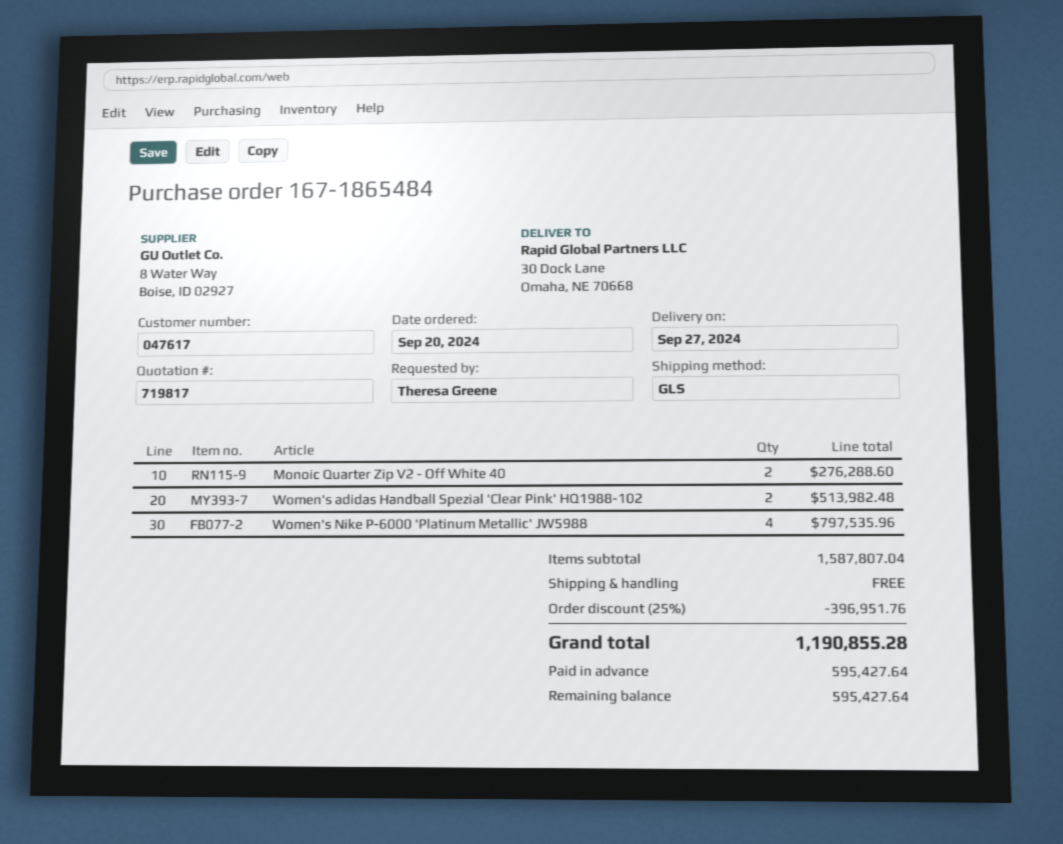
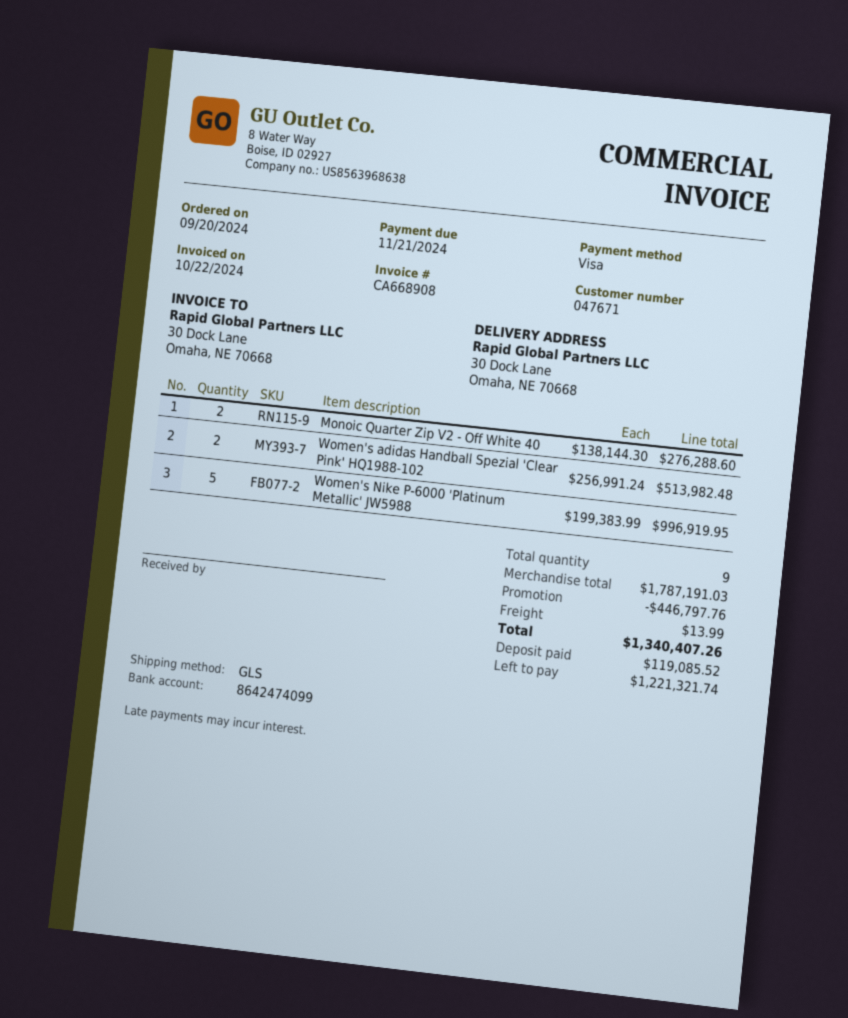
customer number: 047617 -> 047671
Women's Nike P-6000 'Platinum Metallic' JW5988: 4 for 797535.96 -> 5 for 996919.95
subtotal: 1587807.04 -> 1787191.03
discount: 396951.76 -> 446797.76
shipping: 0.00 -> 13.99
total: 1190855.28 -> 1340407.26
deposit: 595427.64 -> 119085.52
balance: 595427.64 -> 1221321.74

